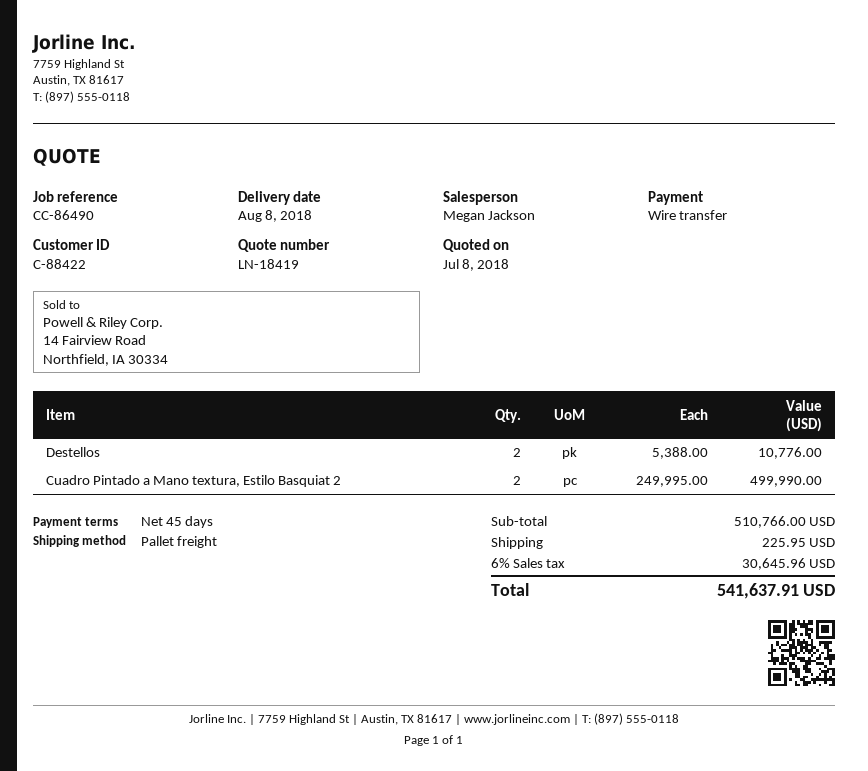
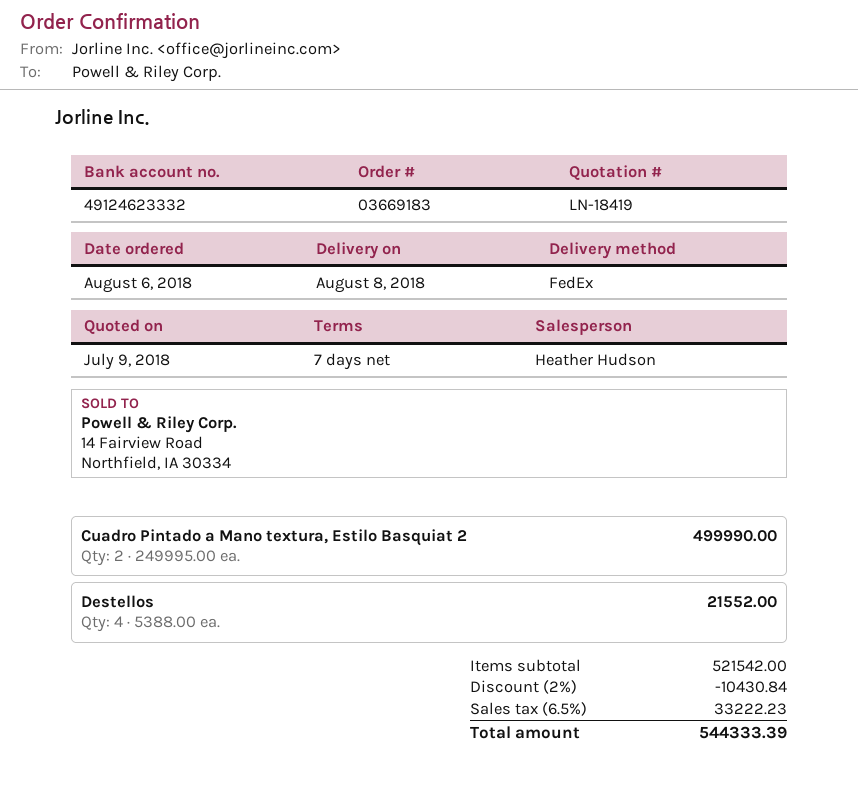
quote date: 2018-07-08 -> 2018-07-09
payment terms: 45 days -> 7 days
sales rep: Megan Jackson -> Heather Hudson
shipping method: pallet freight -> FedEx
Destellos: 2 x 5388.00 = 10776.00 -> 4 x 5388.00 = 21552.00
subtotal: 510766.00 -> 521542.00
discount: none -> 2% = 10430.84
shipping: 225.95 -> none
tax: 6% = 30645.96 -> 6.5% = 33222.23
total: 541637.91 -> 544333.39

